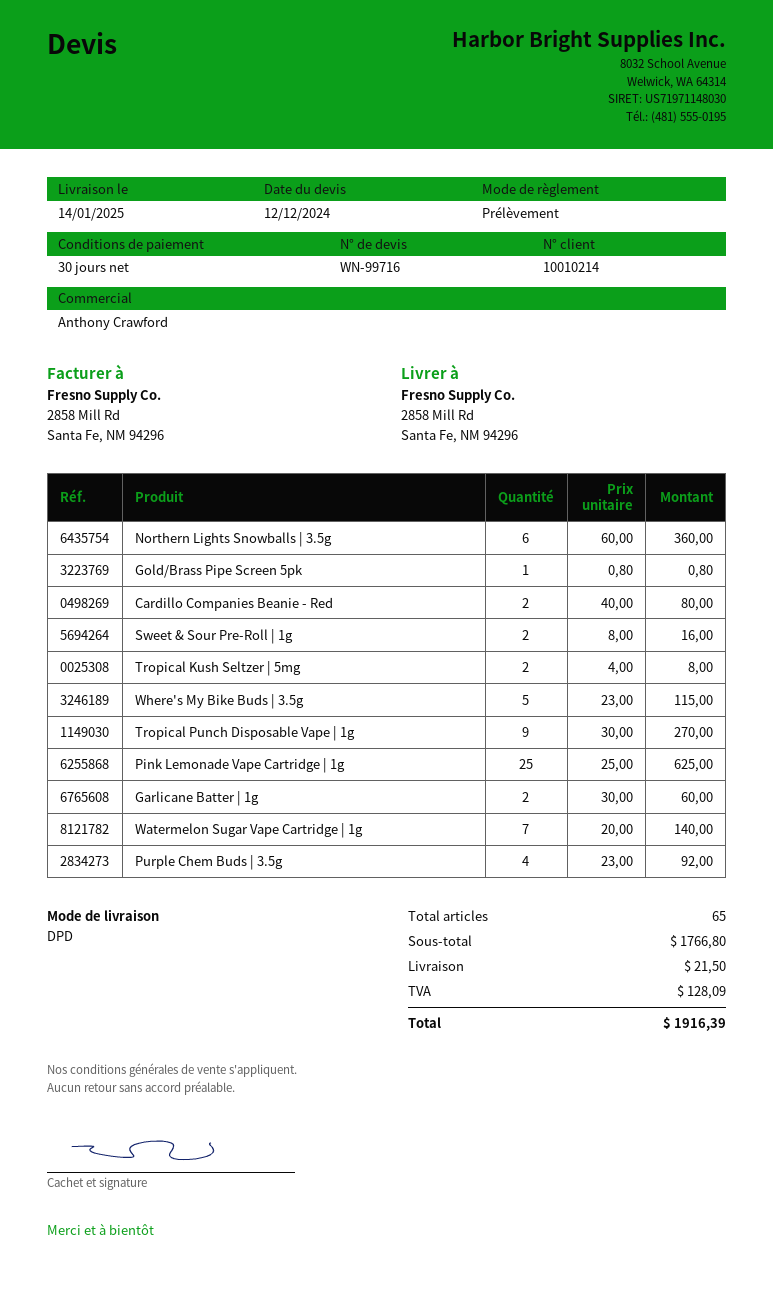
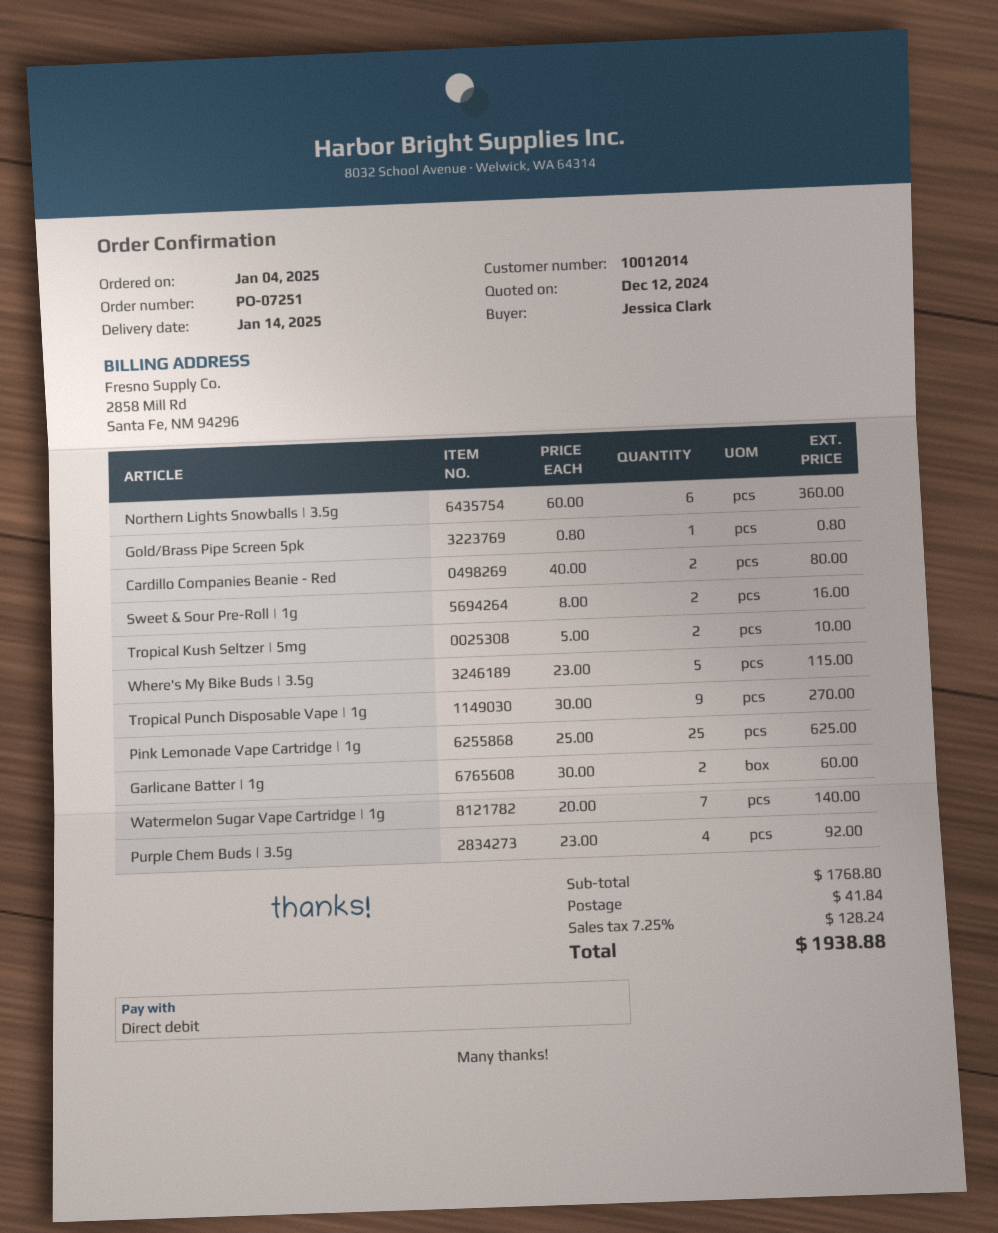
customer number: 10010214 -> 10012014
Tropical Kush Seltzer | 5mg: 2 x 4.00 = 8.00 -> 2 x 5.00 = 10.00
subtotal: 1766.80 -> 1768.80
shipping: 21.50 -> 41.84
tax: 128.09 -> 128.24
total: 1916.39 -> 1938.88

